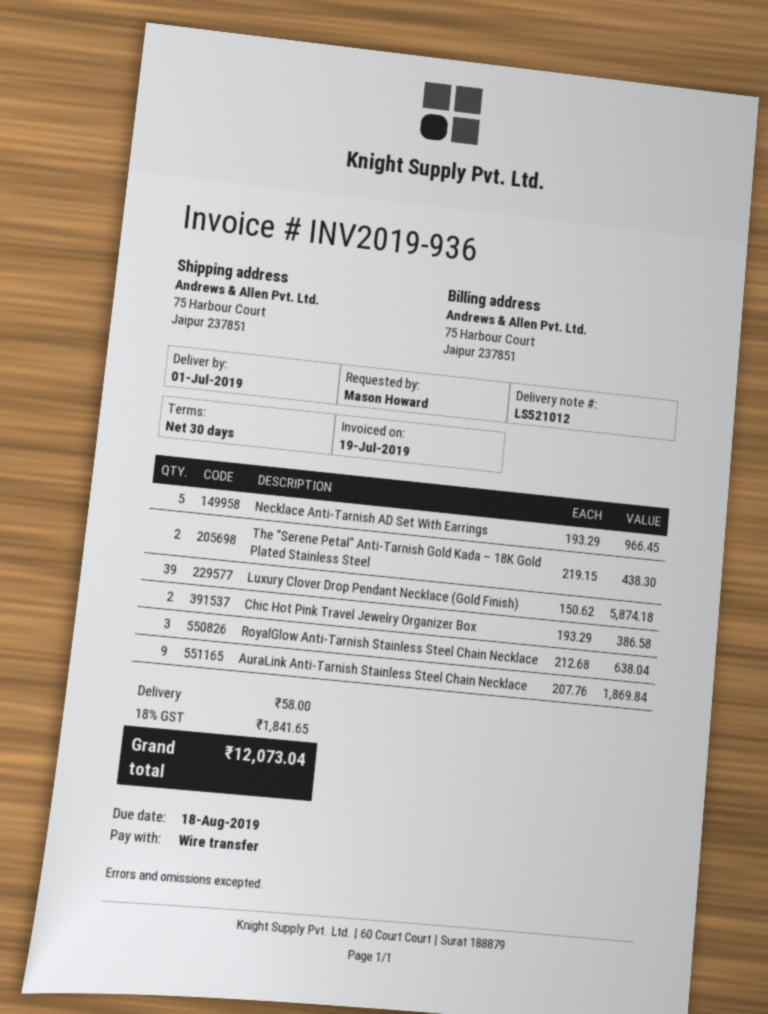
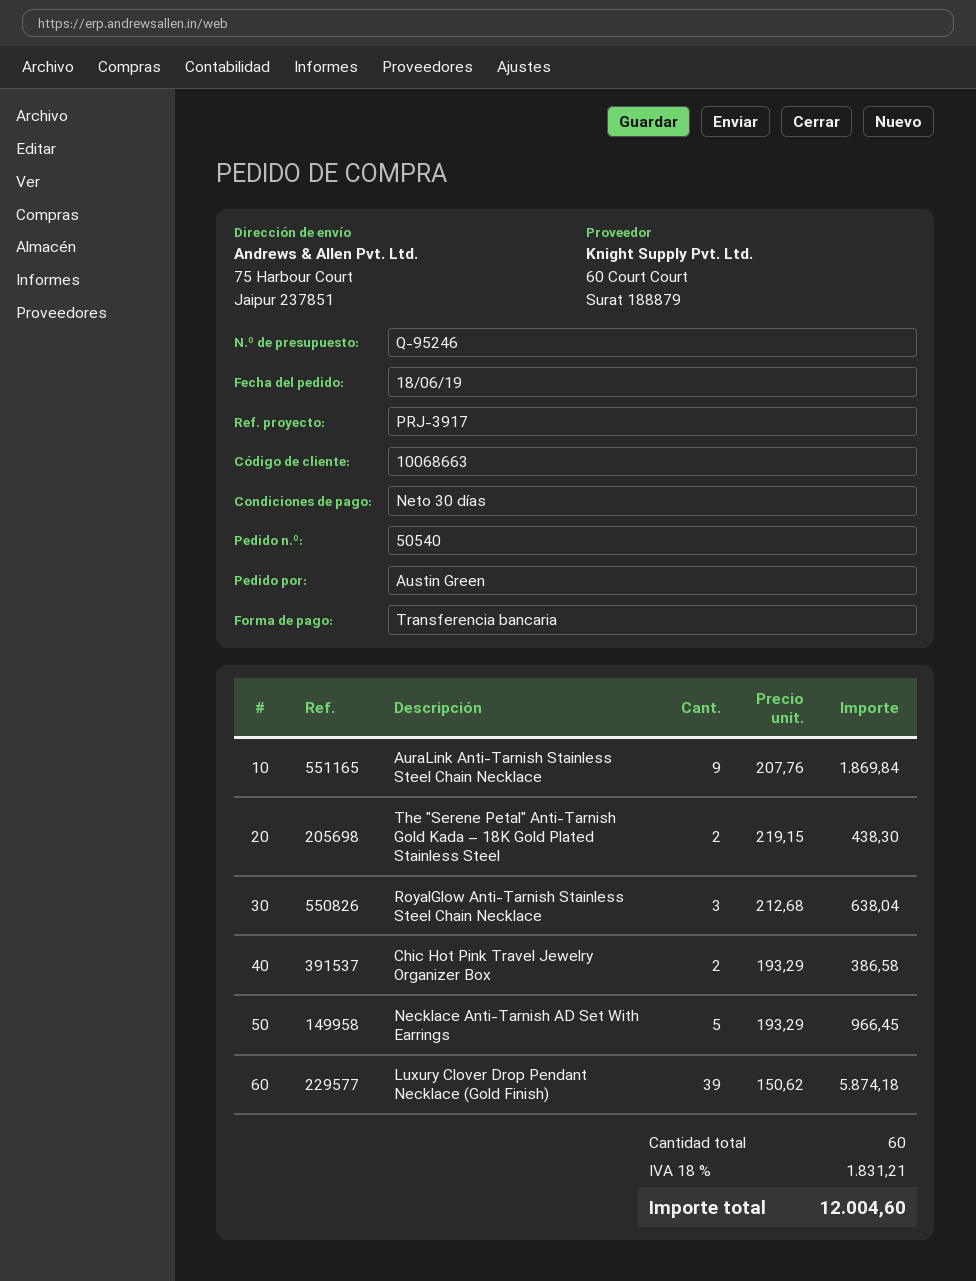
ordered by: Mason Howard -> Austin Green
shipping: 58.00 -> none
tax: 18% = 1841.65 -> 18% = 1831.21
total: 12073.04 -> 12004.60

